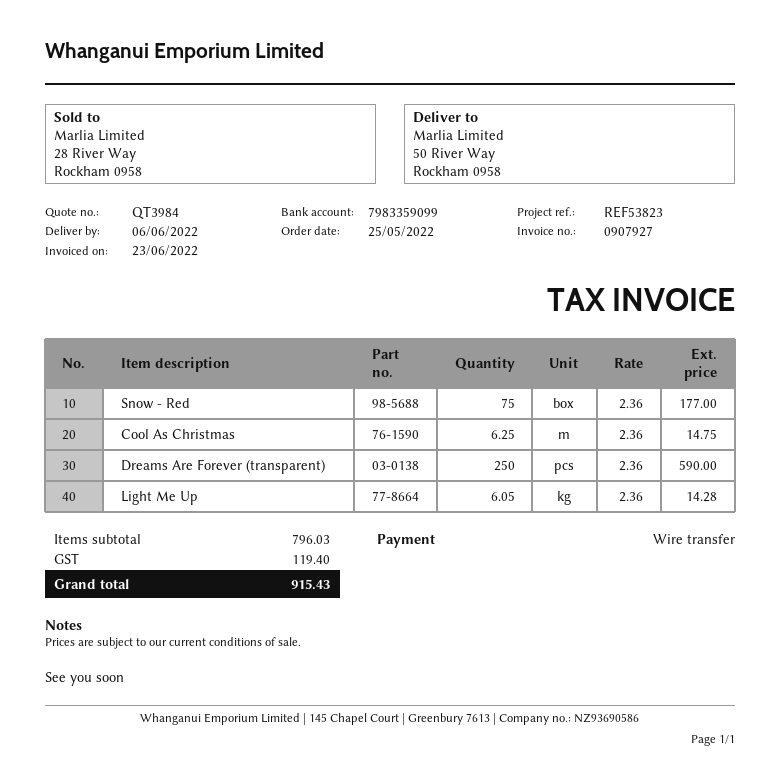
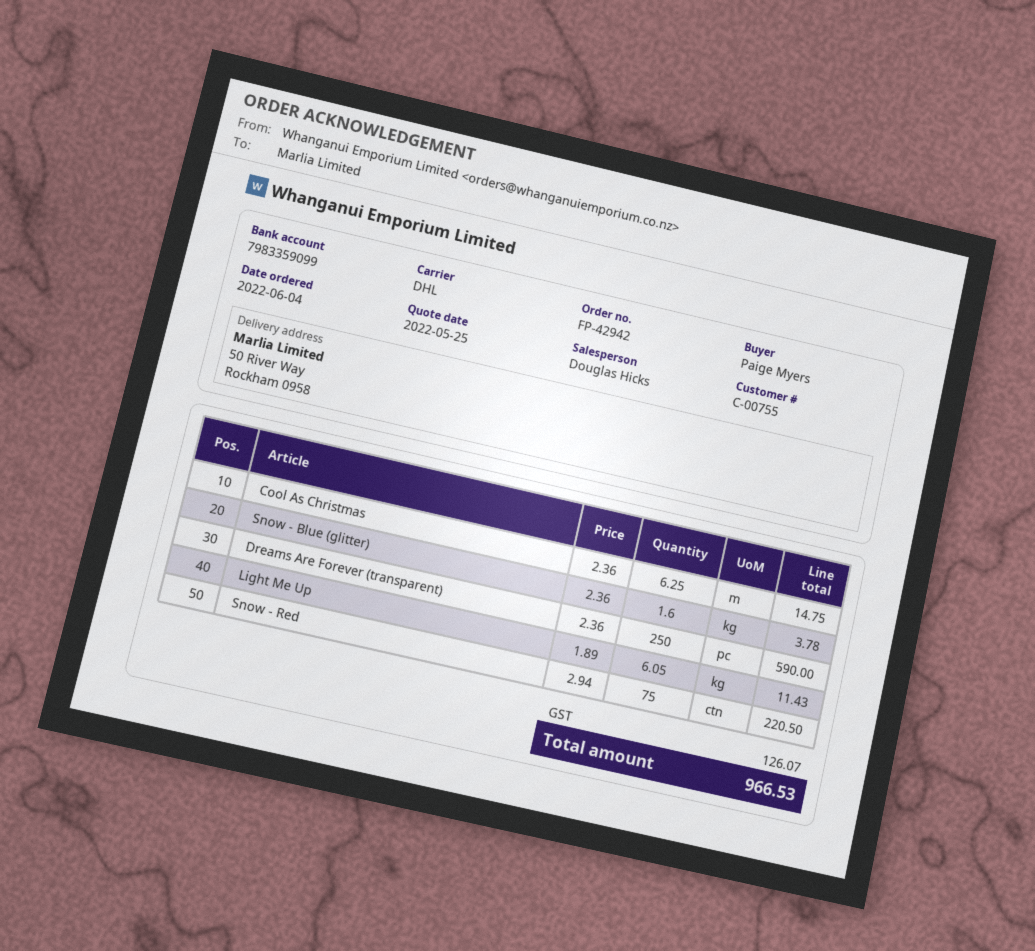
order date: 2022-05-25 -> 2022-06-04
Snow - Red: 75 x 2.36 = 177.00 -> 75 x 2.94 = 220.50
Light Me Up: 6.05 x 2.36 = 14.28 -> 6.05 x 1.89 = 11.43
Snow - Blue (glitter): none -> 1.6 x 2.36 = 3.78
tax: 119.40 -> 126.07
total: 915.43 -> 966.53

